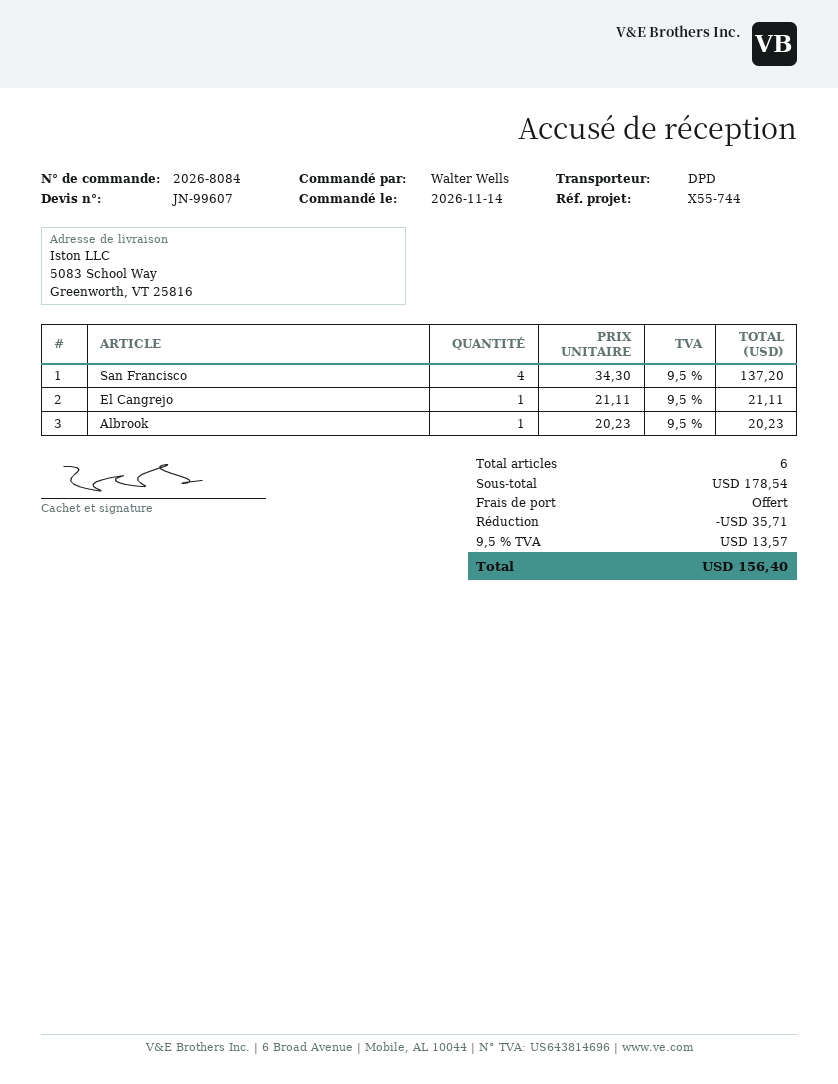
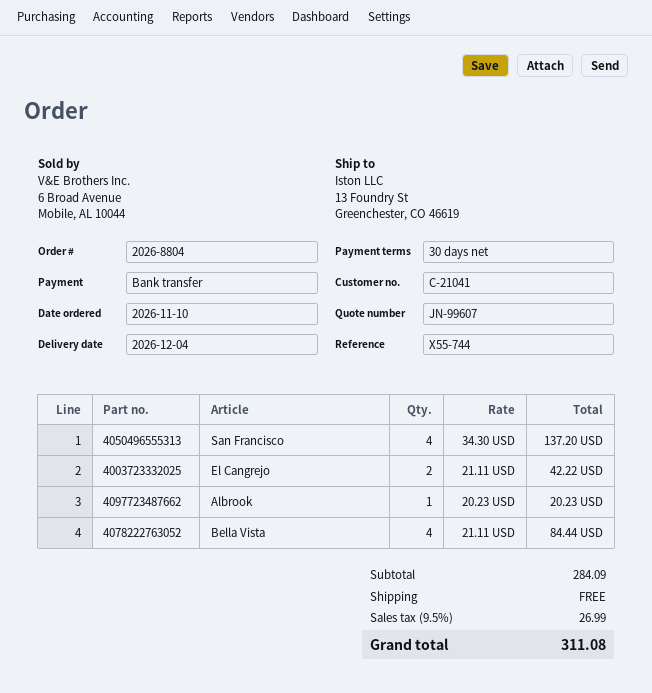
order number: 2026-8084 -> 2026-8804
order date: 2026-11-14 -> 2026-11-10
ship to: 5083 School Way, Greenworth, VT 25816 -> 13 Foundry St, Greenchester, CO 46619
El Cangrejo: 1 x 21.11 = 21.11 -> 2 x 21.11 = 42.22
Bella Vista: none -> 4 x 21.11 = 84.44
subtotal: 178.54 -> 284.09
discount: 35.71 -> none
tax: 9.5% = 13.57 -> 9.5% = 26.99
total: 156.40 -> 311.08

